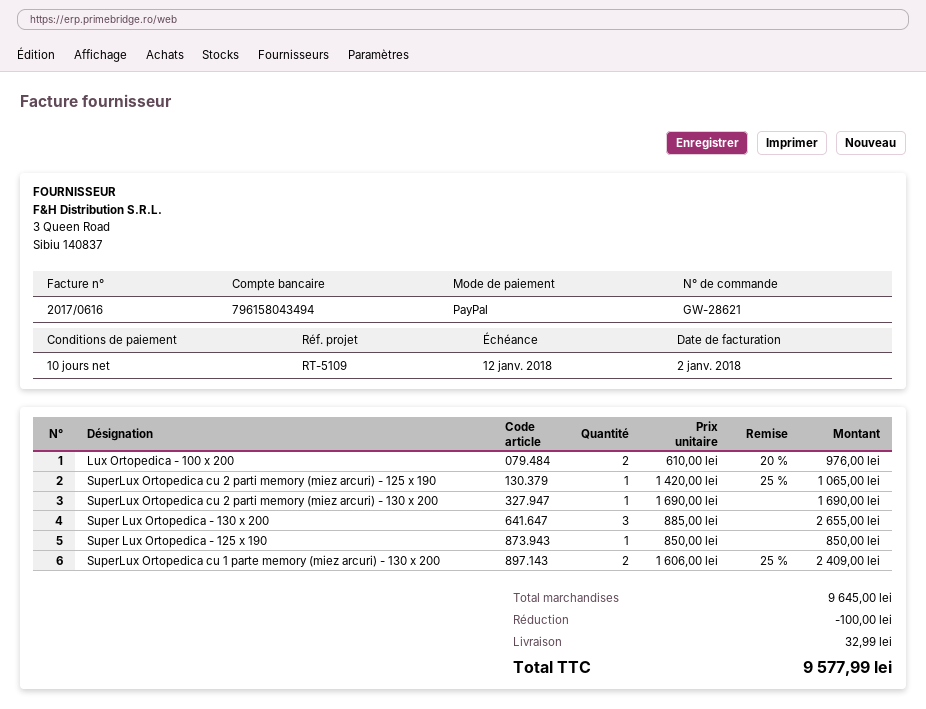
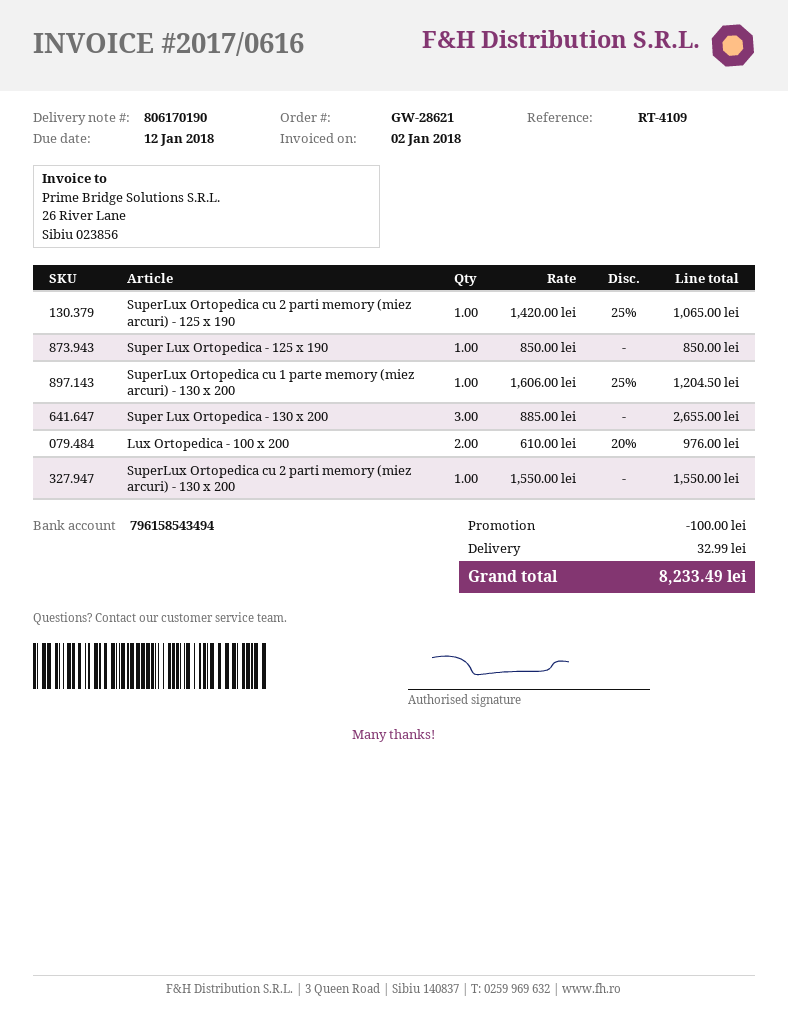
reference: RT-5109 -> RT-4109
bank account: 796158043494 -> 796158543494
SuperLux Ortopedica cu 2 parti memory (miez arcuri) - 130 x 200: 1 x 1690.00 = 1690.00 -> 1 x 1550.00 = 1550.00
SuperLux Ortopedica cu 1 parte memory (miez arcuri) - 130 x 200: 2 x 1606.00 - 25% = 2409.00 -> 1 x 1606.00 - 25% = 1204.50
total: 9577.99 -> 8233.49

